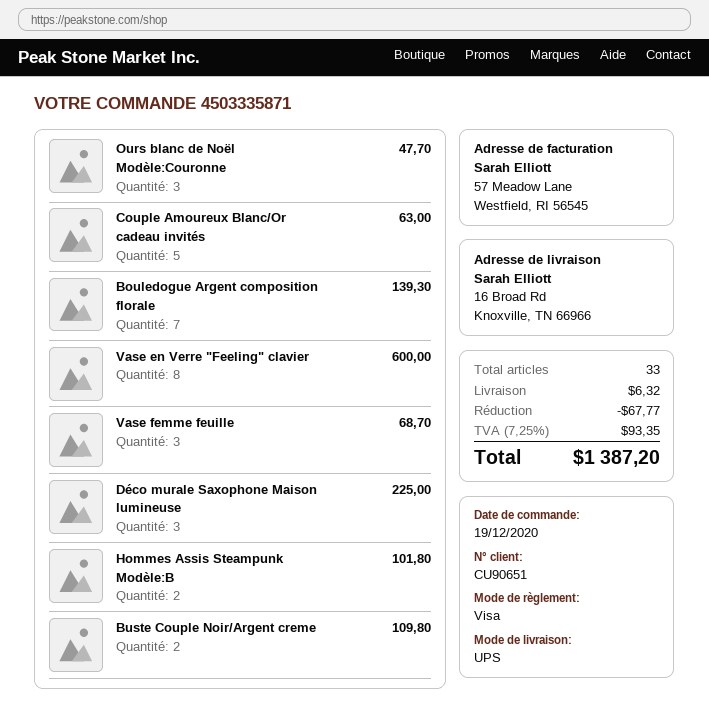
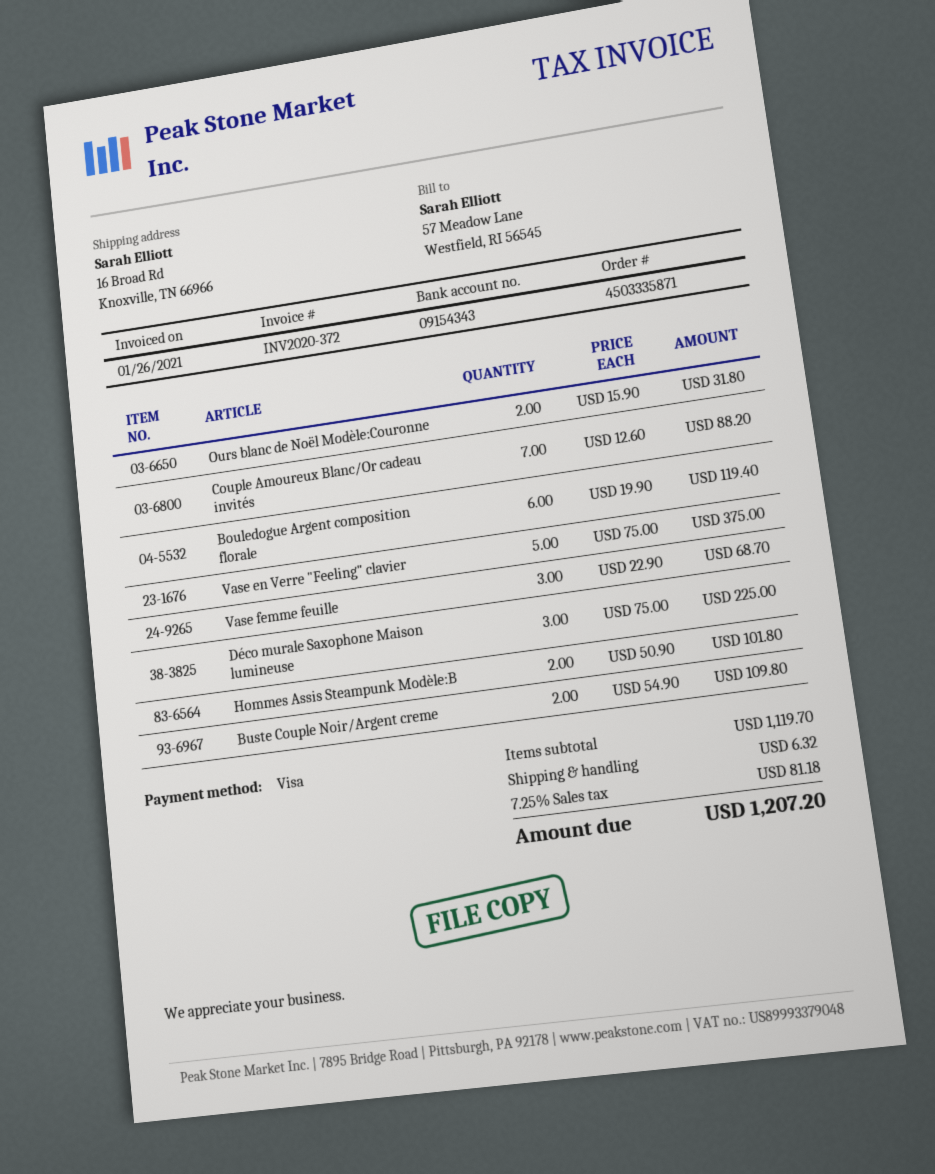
Ours blanc de Noël Modèle:Couronne: 3 for 47.70 -> 2 for 31.80
Couple Amoureux Blanc/Or cadeau invités: 5 for 63.00 -> 7 for 88.20
Bouledogue Argent composition florale: 7 for 139.30 -> 6 for 119.40
Vase en Verre "Feeling" clavier: 8 for 600.00 -> 5 for 375.00
discount: 67.77 -> none
tax: 7.25% = 93.35 -> 7.25% = 81.18
total: 1387.20 -> 1207.20

